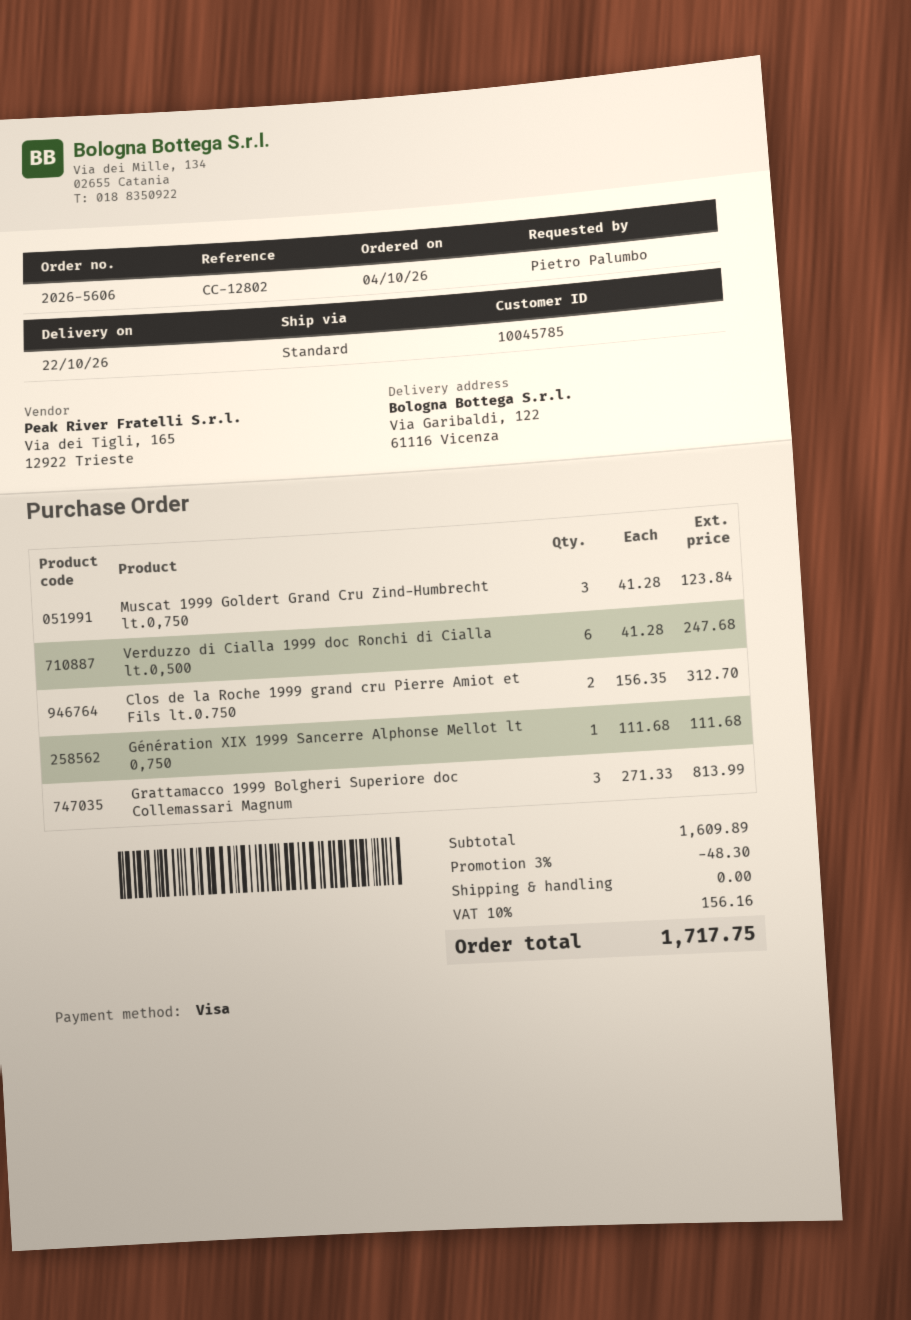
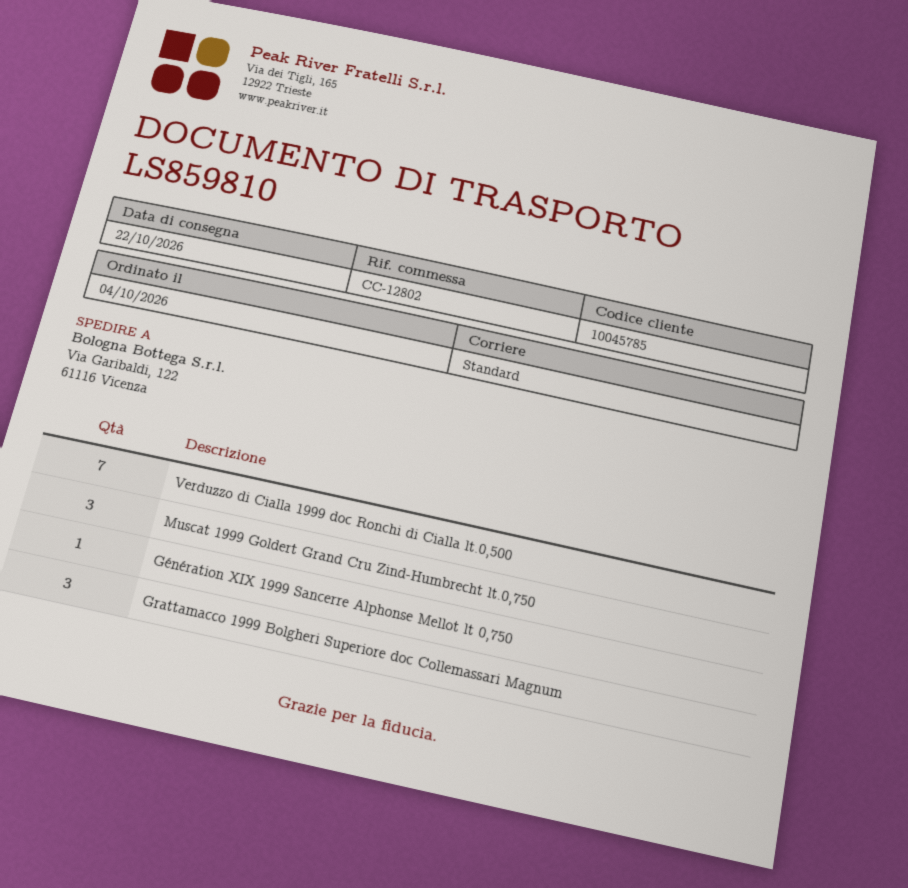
Verduzzo di Cialla 1999 doc Ronchi di Cialla lt.0,500: 6 -> 7
Clos de la Roche 1999 grand cru Pierre Amiot et Fils lt.0.750: 2 -> none

